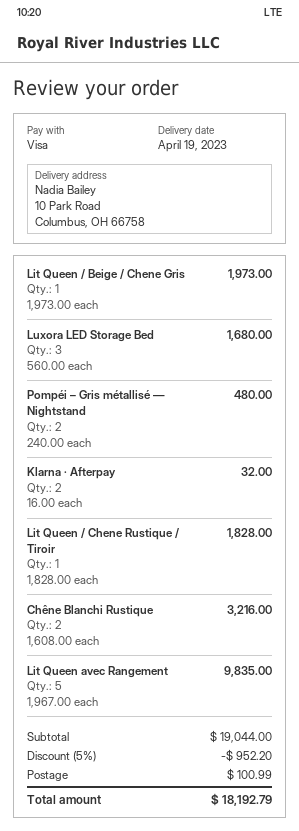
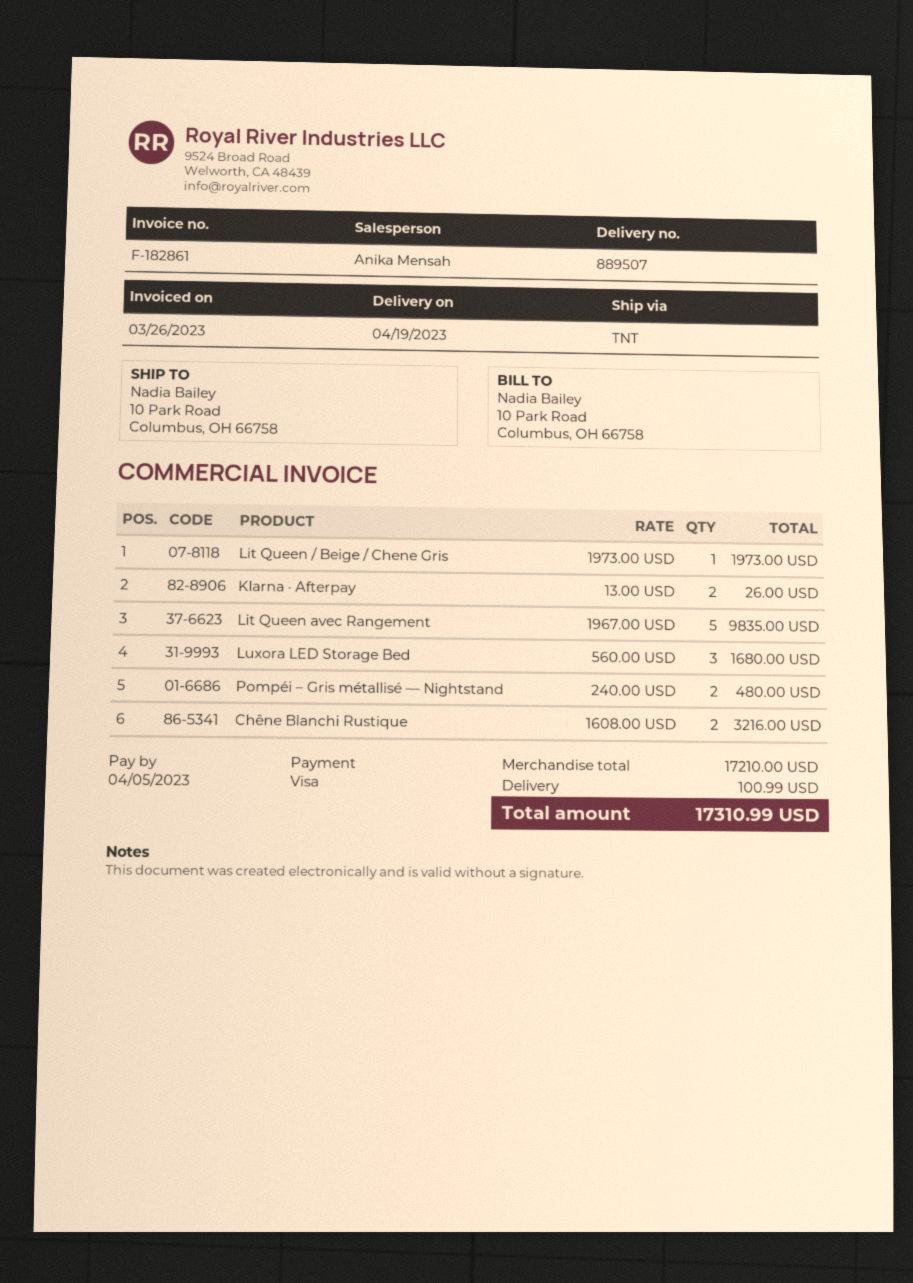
Klarna · Afterpay: 2 x 16.00 = 32.00 -> 2 x 13.00 = 26.00
Lit Queen / Chene Rustique / Tiroir: 1 x 1828.00 = 1828.00 -> none
subtotal: 19044.00 -> 17210.00
discount: 5% = 952.20 -> none
total: 18192.79 -> 17310.99

